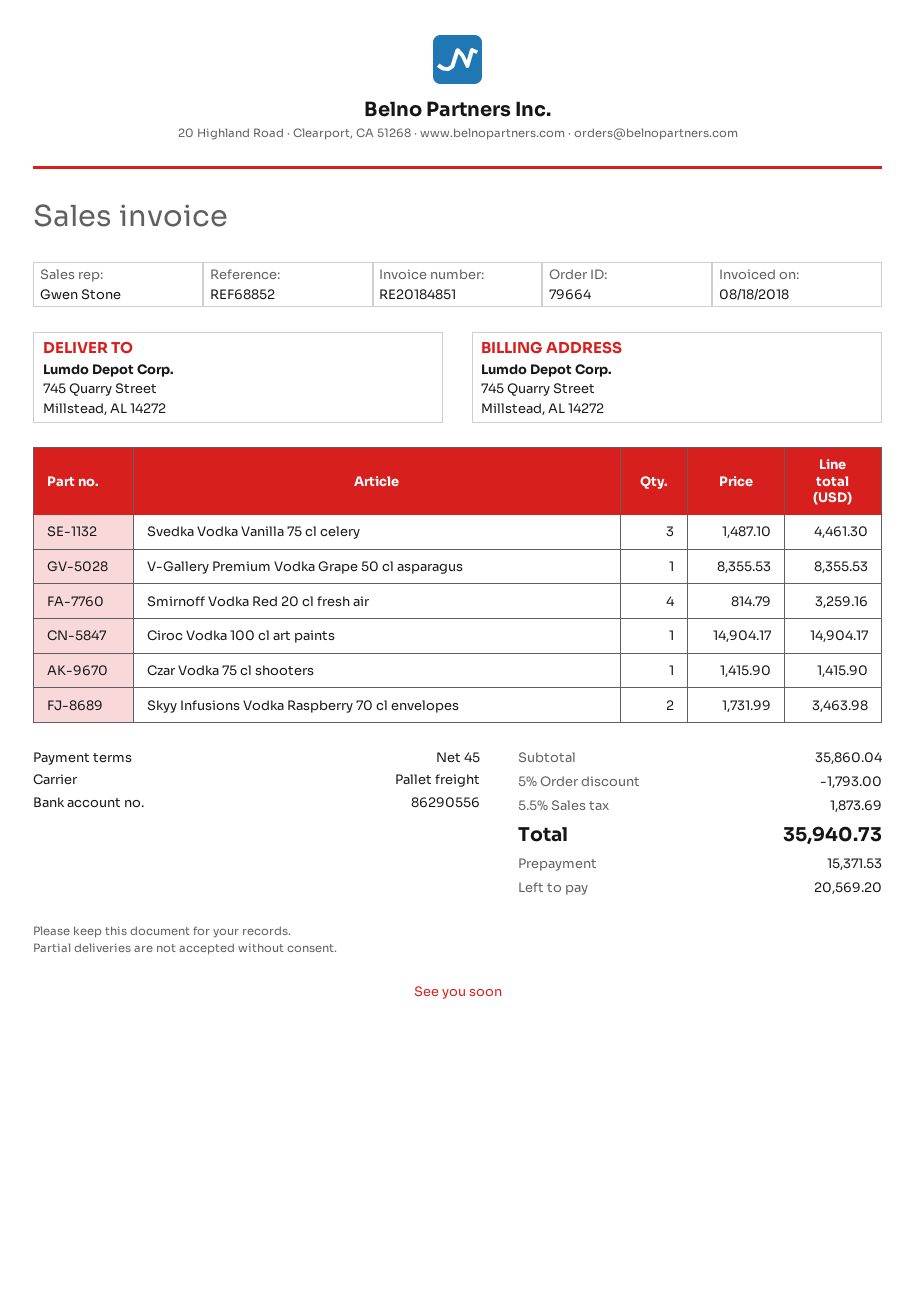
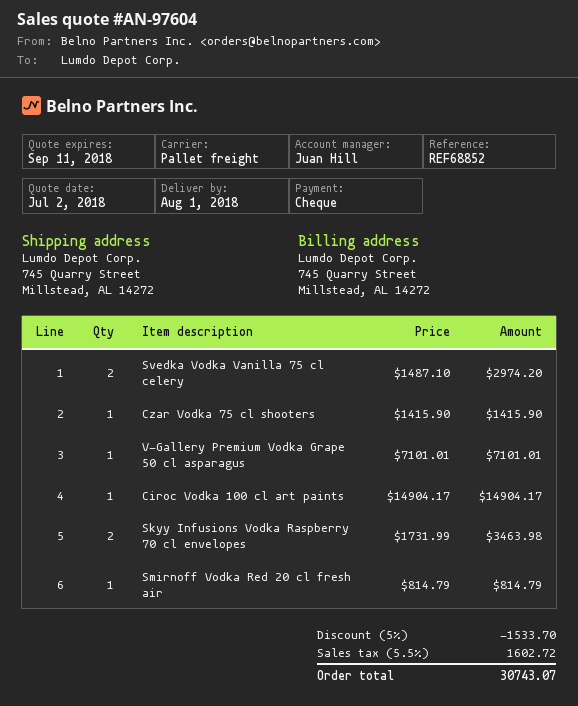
sales rep: Gwen Stone -> Juan Hill
Svedka Vodka Vanilla 75 cl celery: 3 x 1487.10 = 4461.30 -> 2 x 1487.10 = 2974.20
V-Gallery Premium Vodka Grape 50 cl asparagus: 1 x 8355.53 = 8355.53 -> 1 x 7101.01 = 7101.01
Smirnoff Vodka Red 20 cl fresh air: 4 x 814.79 = 3259.16 -> 1 x 814.79 = 814.79
discount: 5% = 1793.00 -> 5% = 1533.70
tax: 5.5% = 1873.69 -> 5.5% = 1602.72
total: 35940.73 -> 30743.07

